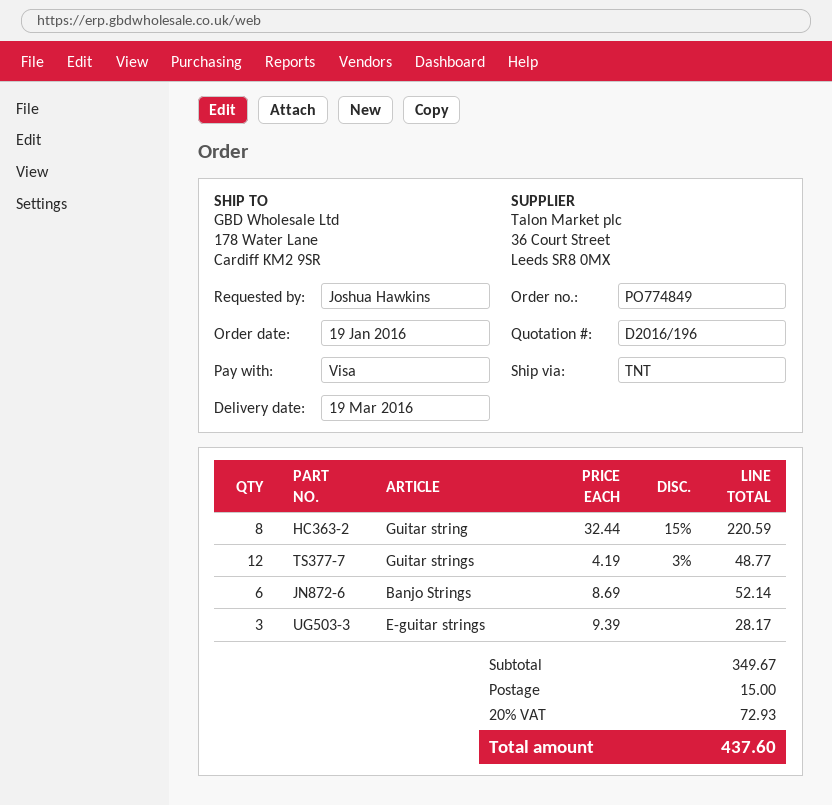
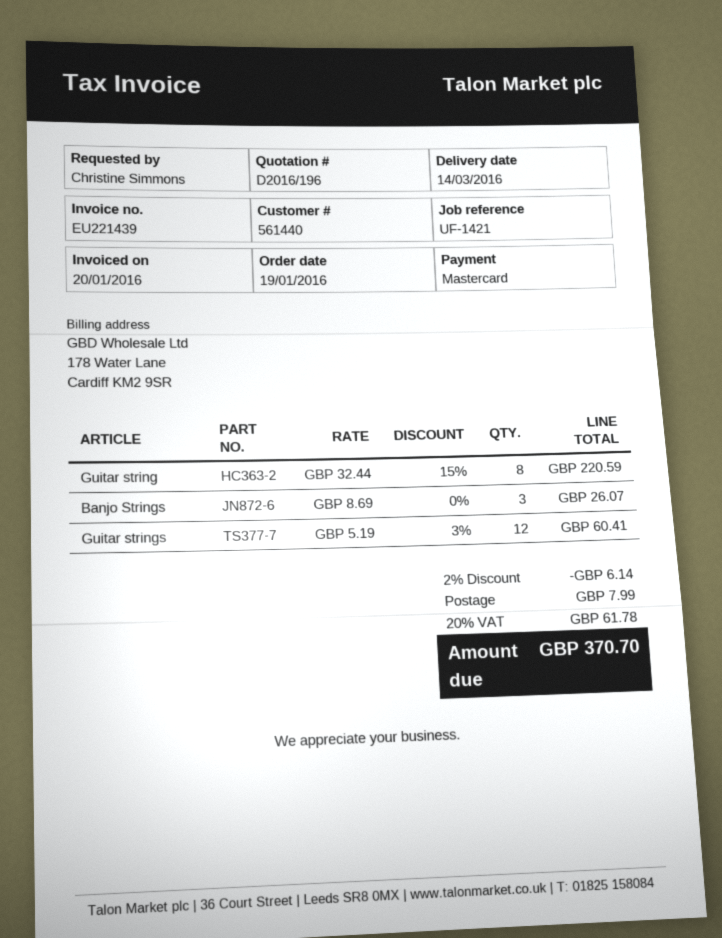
delivery date: 2016-03-19 -> 2016-03-14
ordered by: Joshua Hawkins -> Christine Simmons
payment method: Visa -> Mastercard
Guitar strings: 12 x 4.19 - 3% = 48.77 -> 12 x 5.19 - 3% = 60.41
Banjo Strings: 6 x 8.69 = 52.14 -> 3 x 8.69 = 26.07
E-guitar strings: 3 x 9.39 = 28.17 -> none
discount: none -> 2% = 6.14
shipping: 15.00 -> 7.99
tax: 20% = 72.93 -> 20% = 61.78
total: 437.60 -> 370.70

